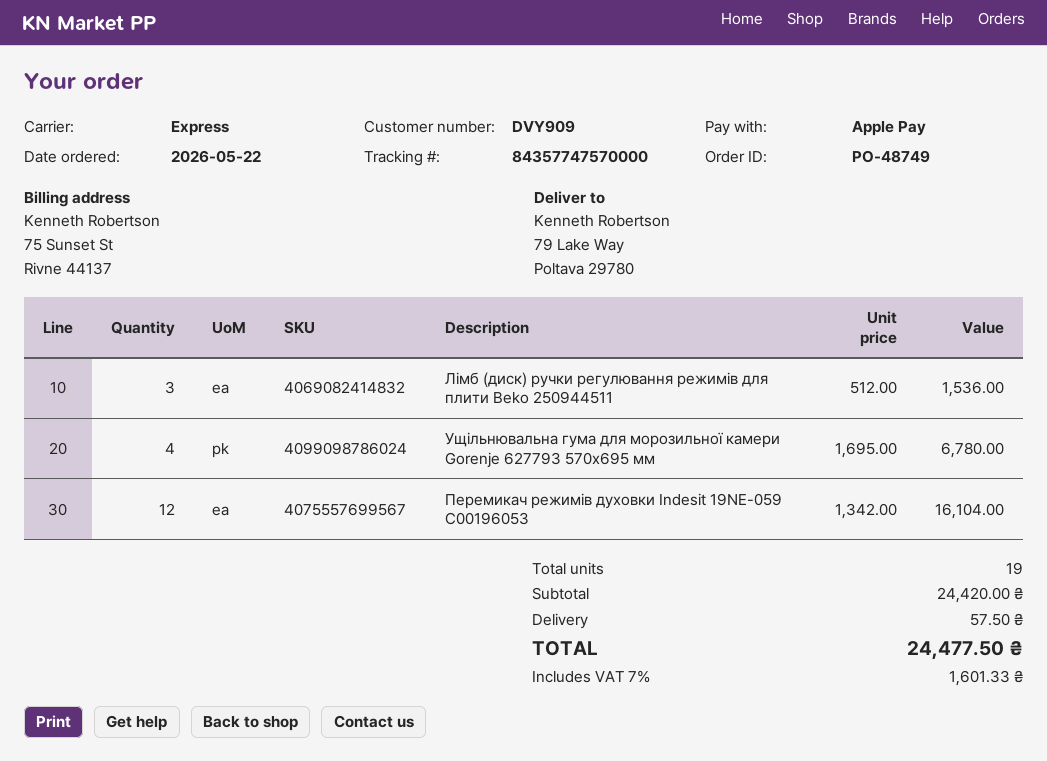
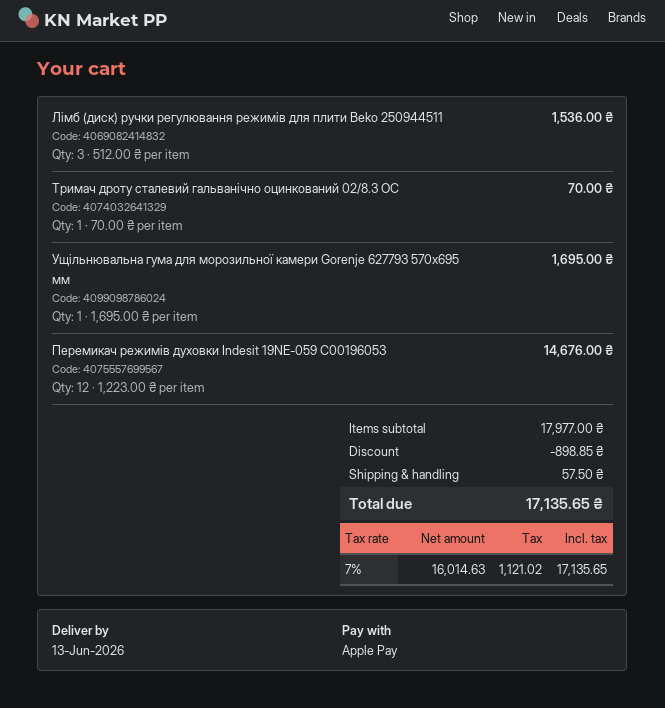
Ущільнювальна гума для морозильної камери Gorenje 627793 570х695 мм: 4 x 1695.00 = 6780.00 -> 1 x 1695.00 = 1695.00
Перемикач режимів духовки Indesit 19NE-059 C00196053: 12 x 1342.00 = 16104.00 -> 12 x 1223.00 = 14676.00
Тримач дроту сталевий гальванічно оцинкований 02/8.3 OC: none -> 1 x 70.00 = 70.00
subtotal: 24420.00 -> 17977.00
discount: none -> 898.85
tax: 7% = 1601.33 -> 7% = 1121.02
total: 24477.50 -> 17135.65

